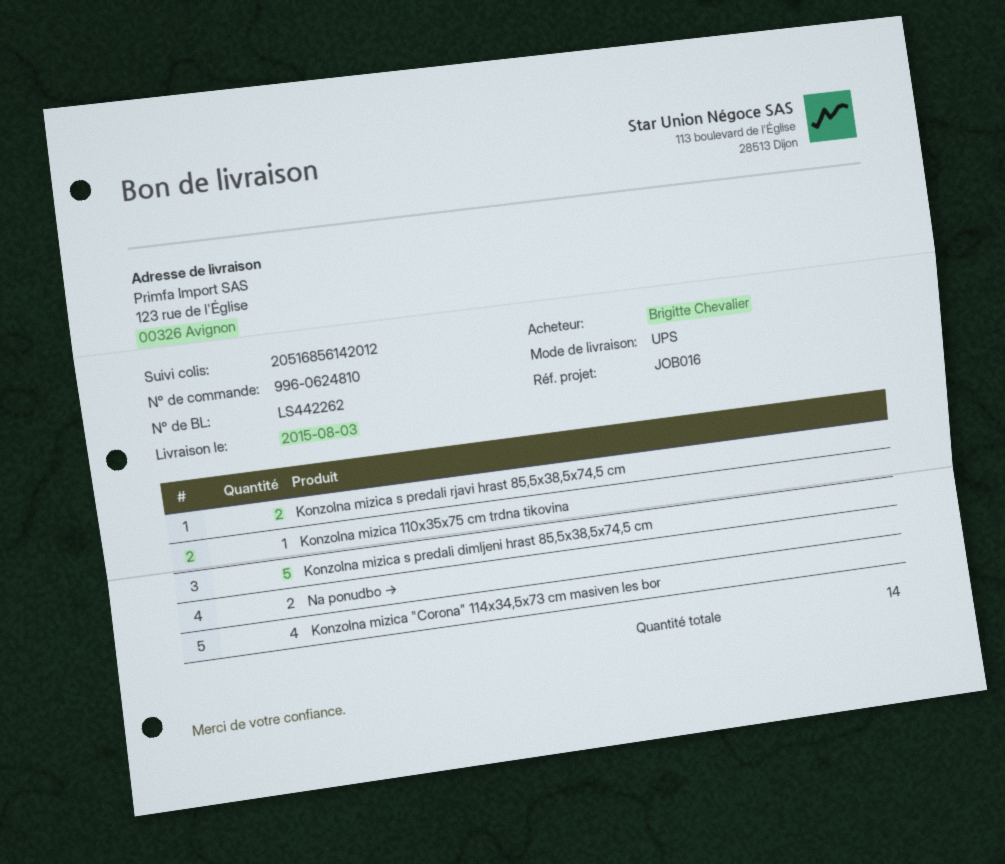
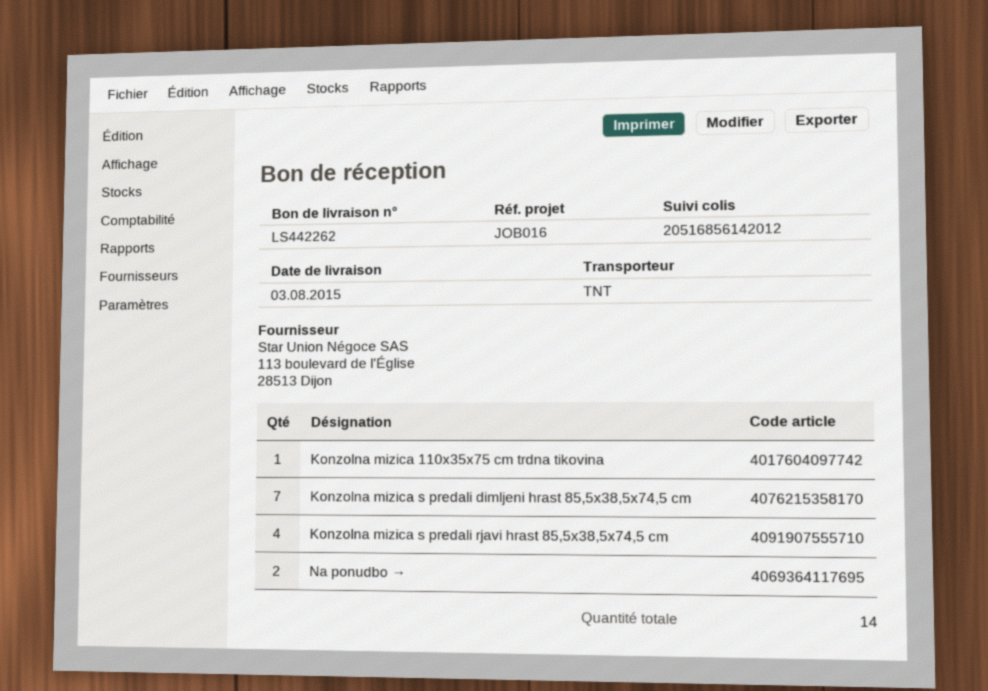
shipping method: UPS -> TNT
Konzolna mizica s predali rjavi hrast 85,5x38,5x74,5 cm: 2 -> 4
Konzolna mizica s predali dimljeni hrast 85,5x38,5x74,5 cm: 5 -> 7
Konzolna mizica "Corona" 114x34,5x73 cm masiven les bor: 4 -> none

